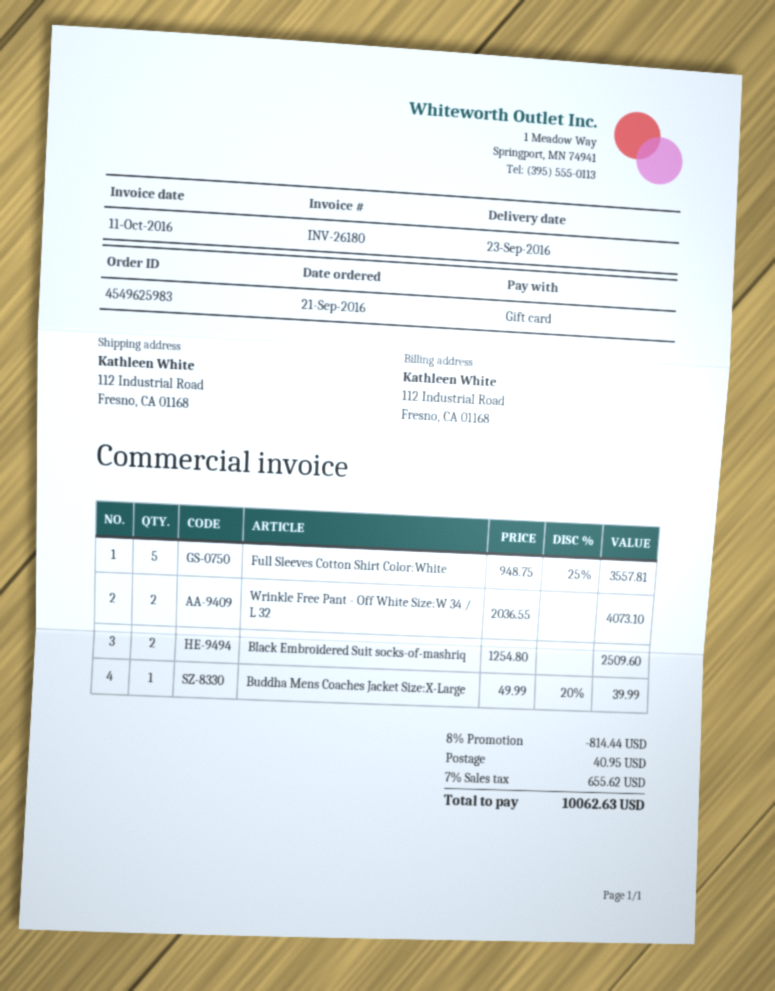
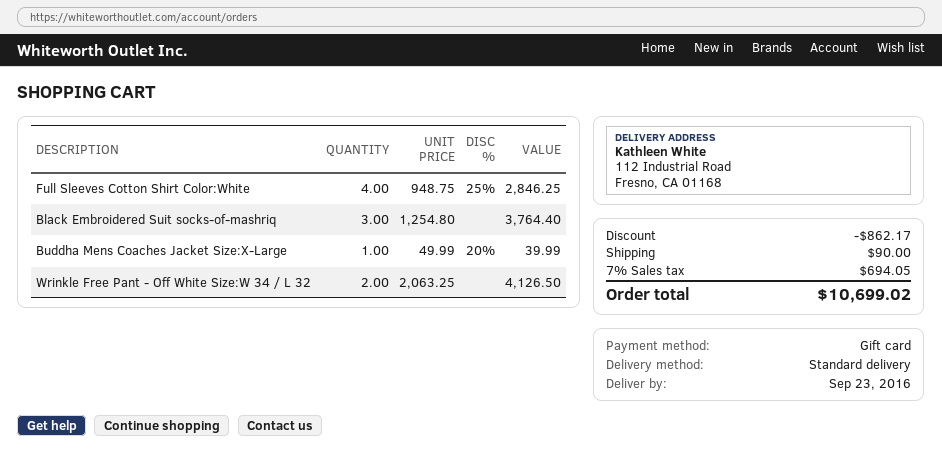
Full Sleeves Cotton Shirt Color:White: 5 x 948.75 - 25% = 3557.81 -> 4 x 948.75 - 25% = 2846.25
Wrinkle Free Pant - Off White Size:W 34 / L 32: 2 x 2036.55 = 4073.10 -> 2 x 2063.25 = 4126.50
Black Embroidered Suit socks-of-mashriq: 2 x 1254.80 = 2509.60 -> 3 x 1254.80 = 3764.40
discount: 814.44 -> 862.17
shipping: 40.95 -> 90.00
tax: 7% = 655.62 -> 7% = 694.05
total: 10062.63 -> 10699.02

